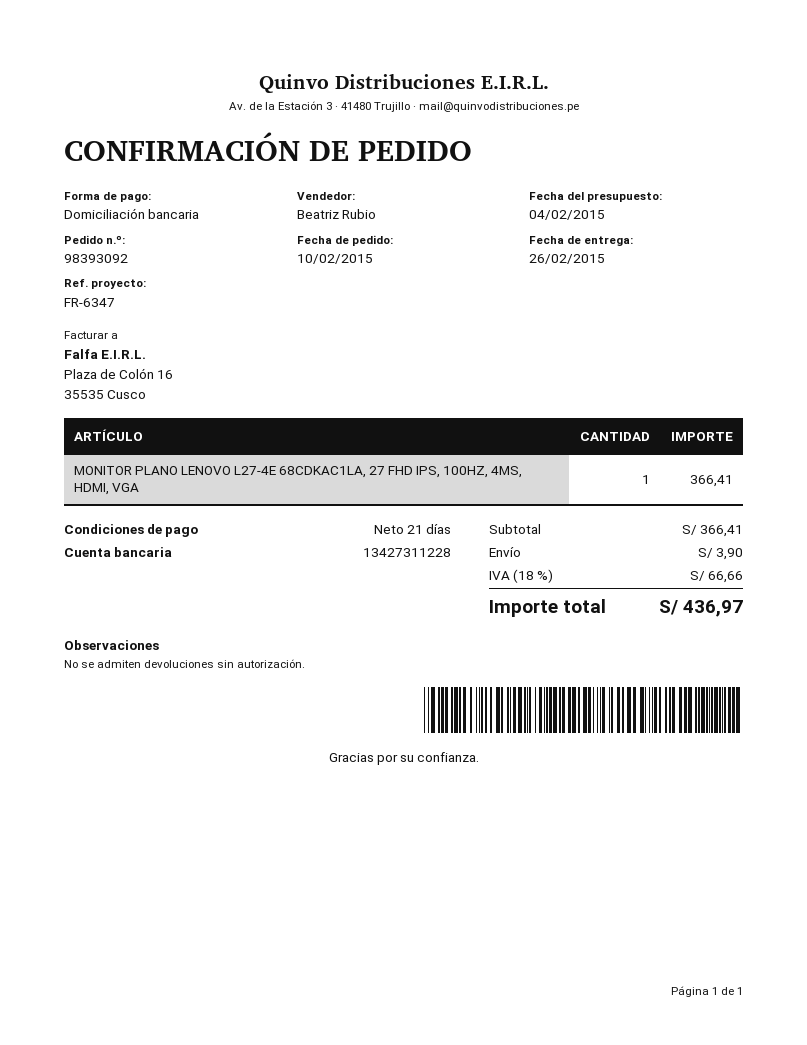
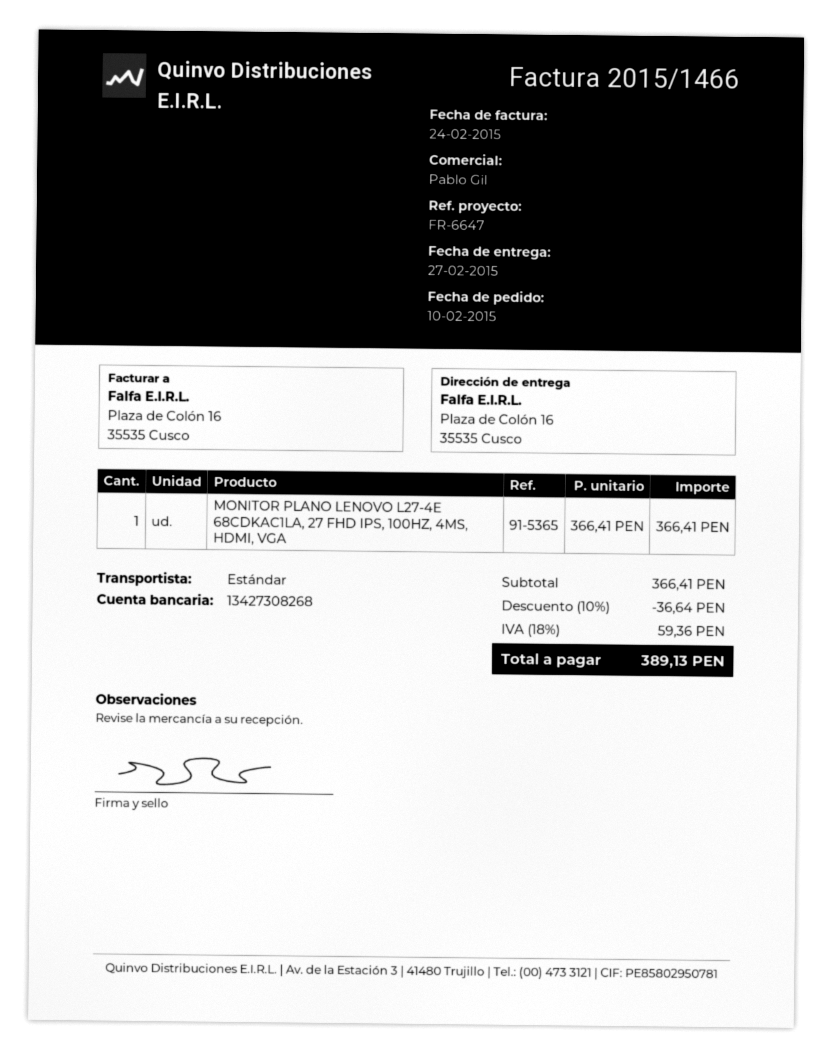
delivery date: 2015-02-26 -> 2015-02-27
reference: FR-6347 -> FR-6647
sales rep: Beatriz Rubio -> Pablo Gil
bank account: 13427311228 -> 13427308268
discount: none -> 10% = 36.64
shipping: 3.90 -> none
tax: 18% = 66.66 -> 18% = 59.36
total: 436.97 -> 389.13

